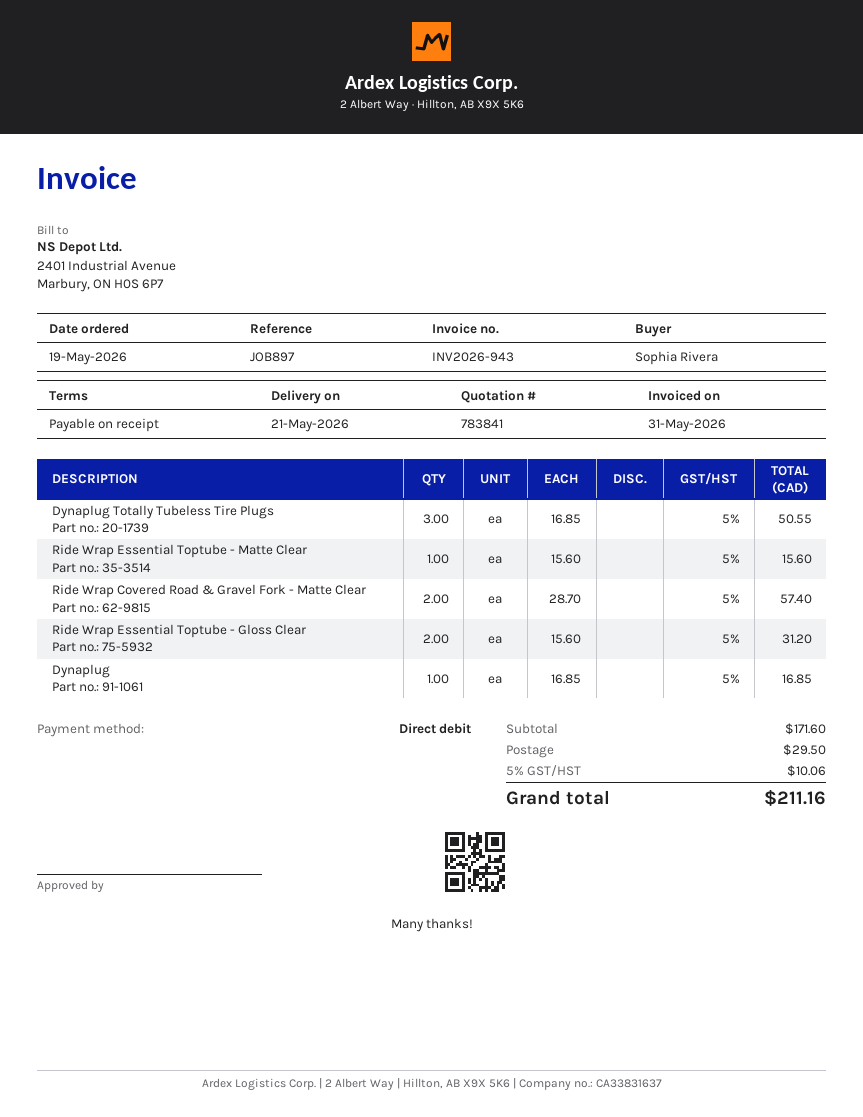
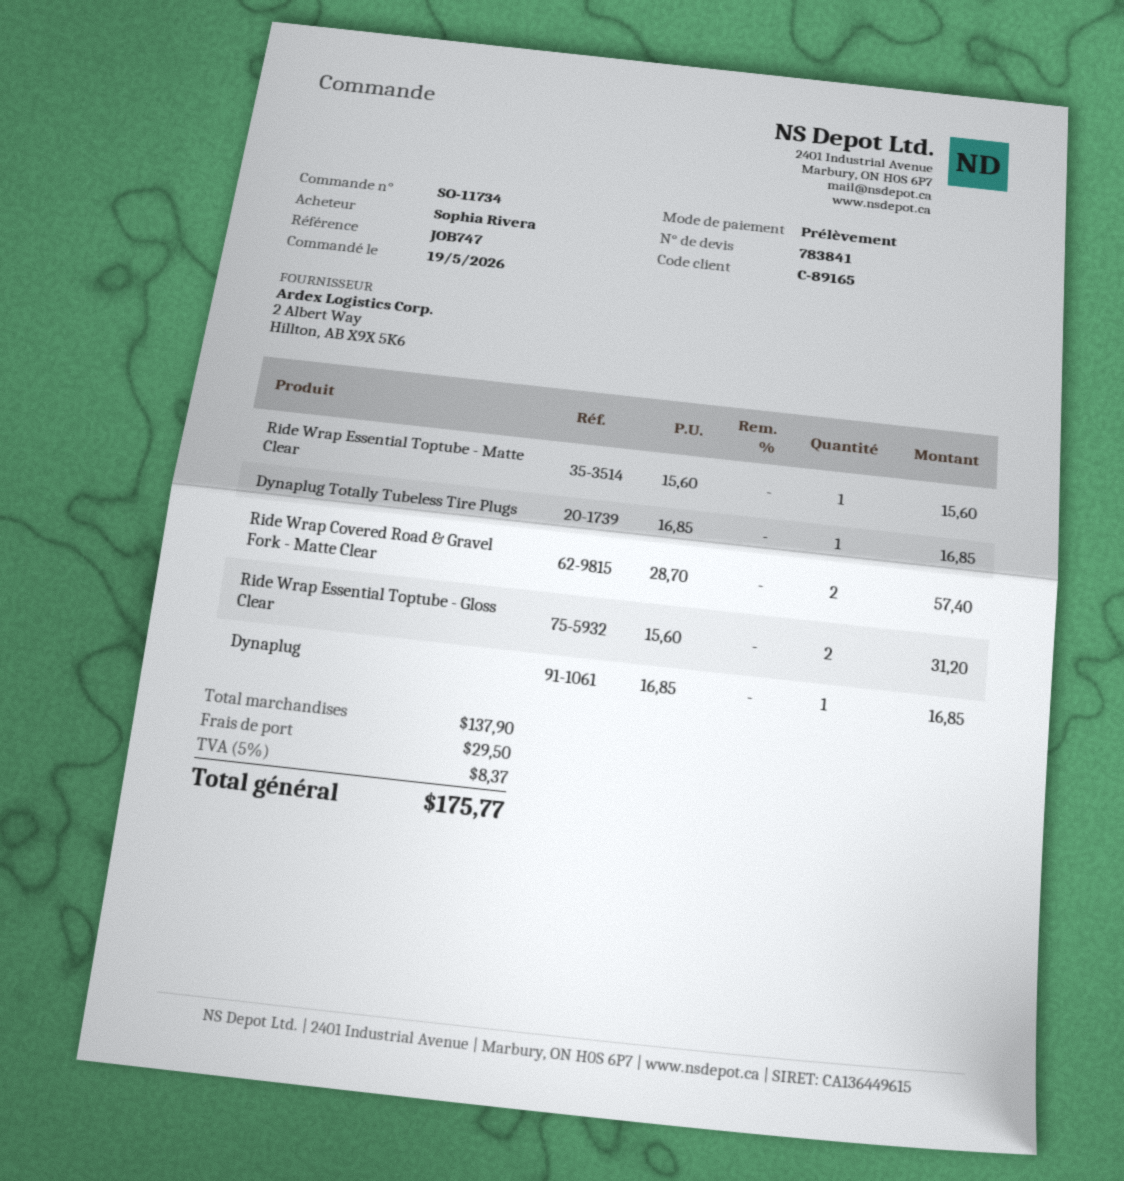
reference: JOB897 -> JOB747
Dynaplug Totally Tubeless Tire Plugs: 3 x 16.85 = 50.55 -> 1 x 16.85 = 16.85
subtotal: 171.60 -> 137.90
tax: 5% = 10.06 -> 5% = 8.37
total: 211.16 -> 175.77

